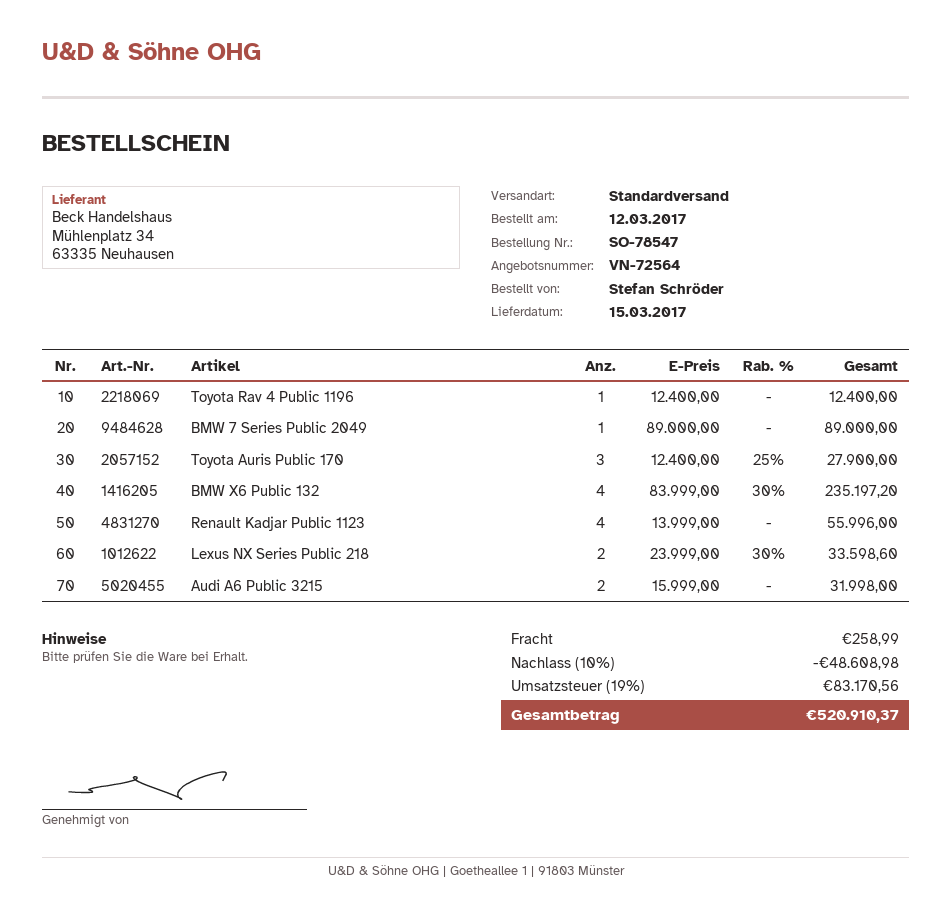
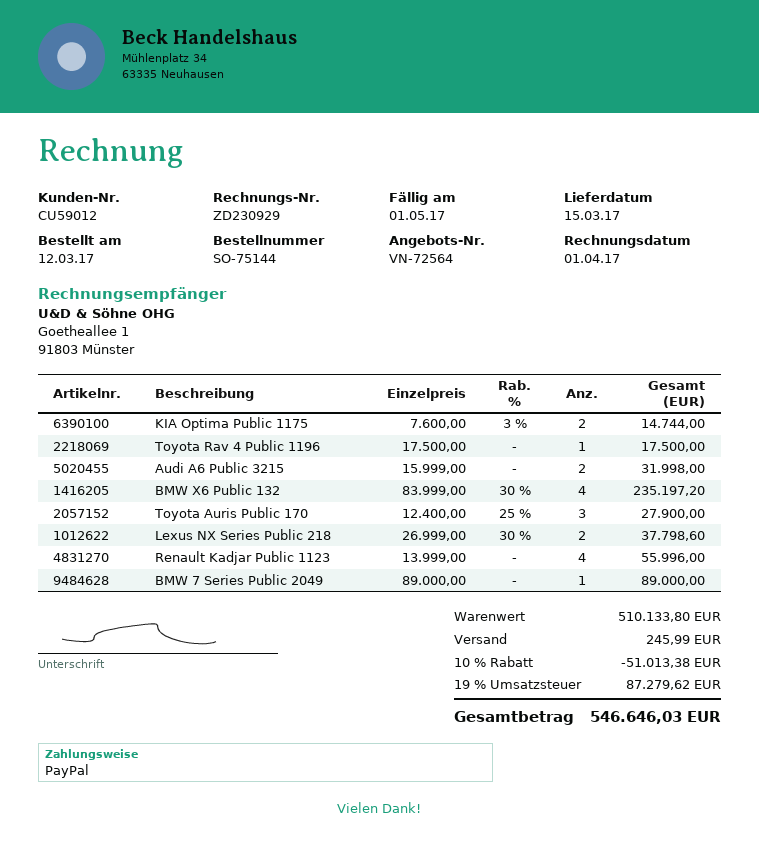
order number: SO-78547 -> SO-75144
Toyota Rav 4 Public 1196: 1 x 12400.00 = 12400.00 -> 1 x 17500.00 = 17500.00
Lexus NX Series Public 218: 2 x 23999.00 - 30% = 33598.60 -> 2 x 26999.00 - 30% = 37798.60
KIA Optima Public 1175: none -> 2 x 7600.00 - 3% = 14744.00
discount: 10% = 48608.98 -> 10% = 51013.38
shipping: 258.99 -> 245.99
tax: 19% = 83170.56 -> 19% = 87279.62
total: 520910.37 -> 546646.03

